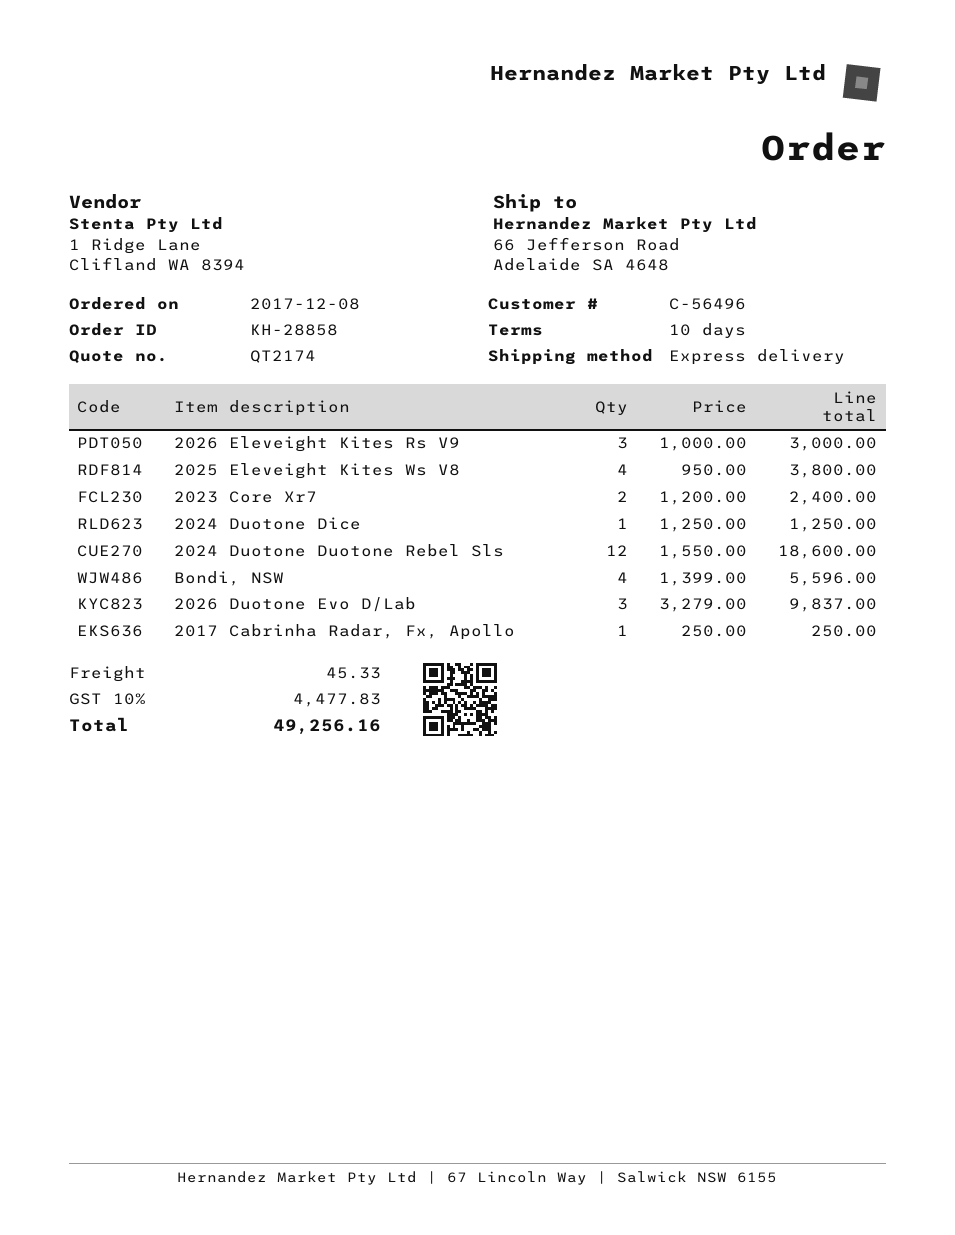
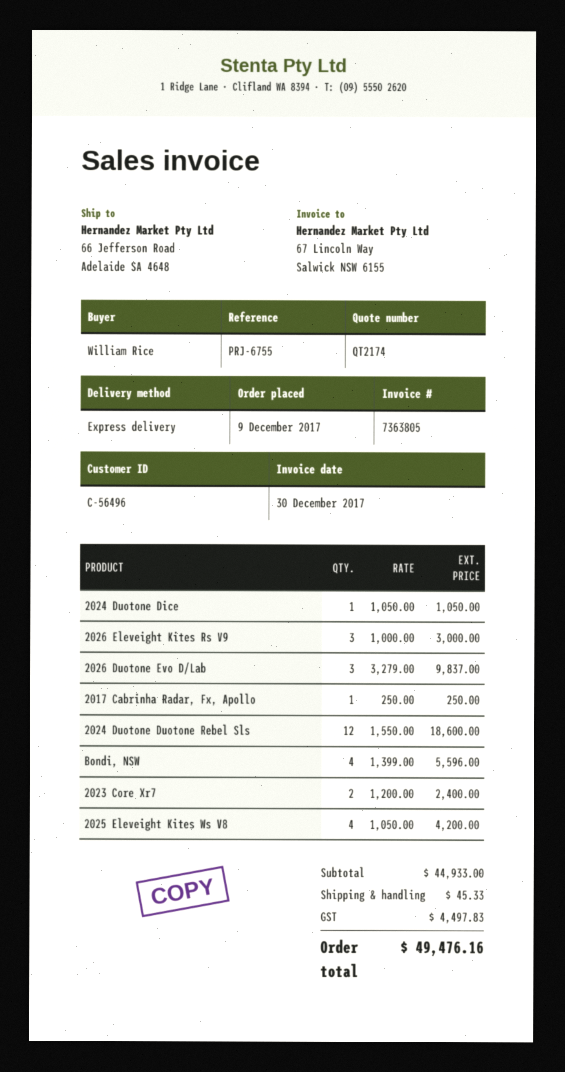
order date: 2017-12-08 -> 2017-12-09
2025 Eleveight Kites Ws V8: 4 x 950.00 = 3800.00 -> 4 x 1050.00 = 4200.00
2024 Duotone Dice: 1 x 1250.00 = 1250.00 -> 1 x 1050.00 = 1050.00
tax: 4477.83 -> 4497.83
total: 49256.16 -> 49476.16

